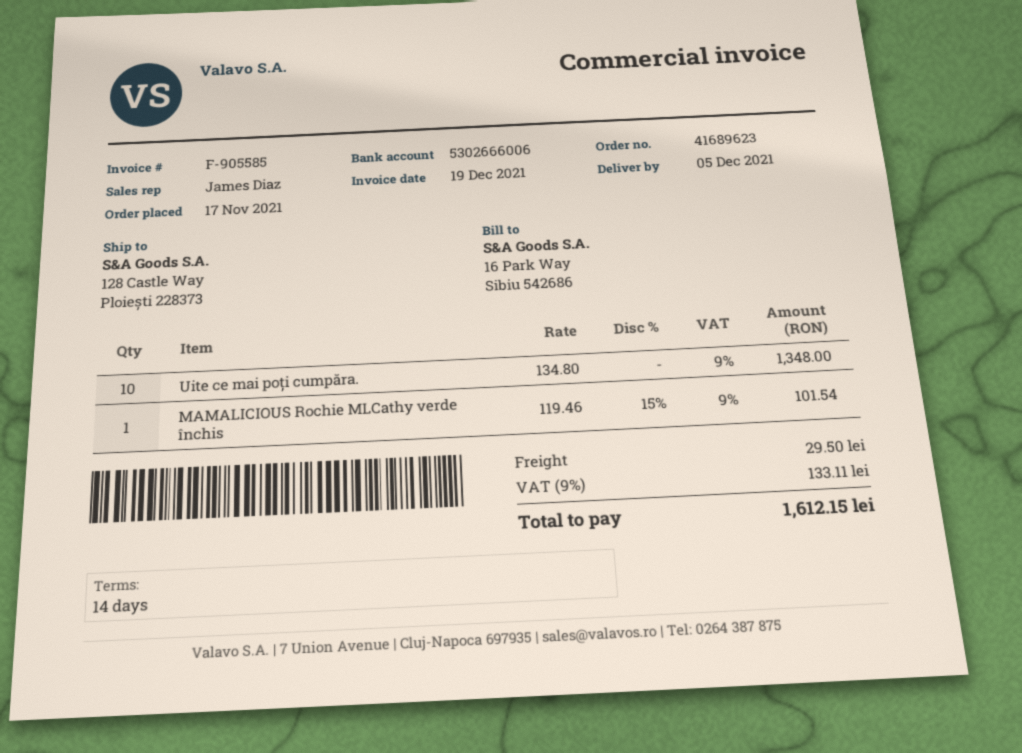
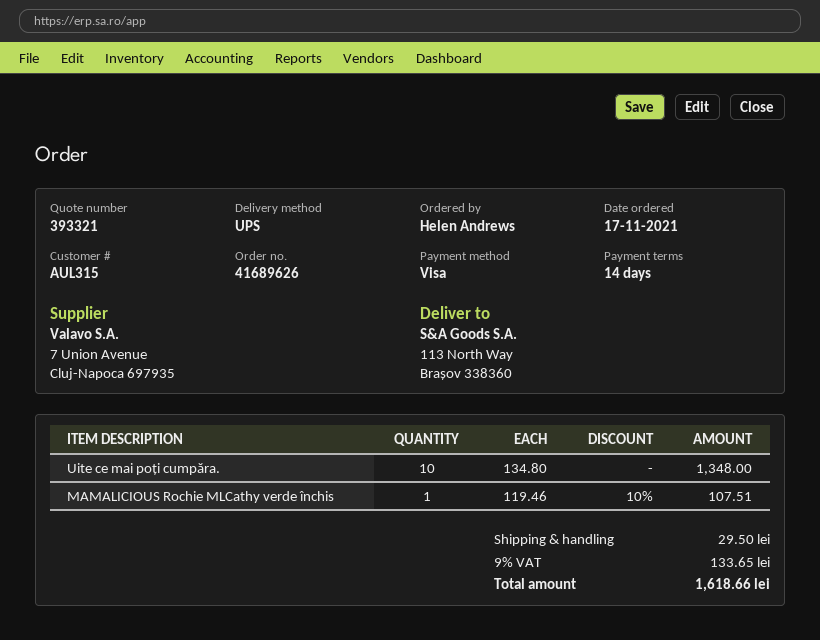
order number: 41689623 -> 41689626
ship to: 128 Castle Way, Ploiești 228373 -> 113 North Way, Brașov 338360
MAMALICIOUS Rochie MLCathy verde închis: 1 x 119.46 - 15% = 101.54 -> 1 x 119.46 - 10% = 107.51
tax: 9% = 133.11 -> 9% = 133.65
total: 1612.15 -> 1618.66

